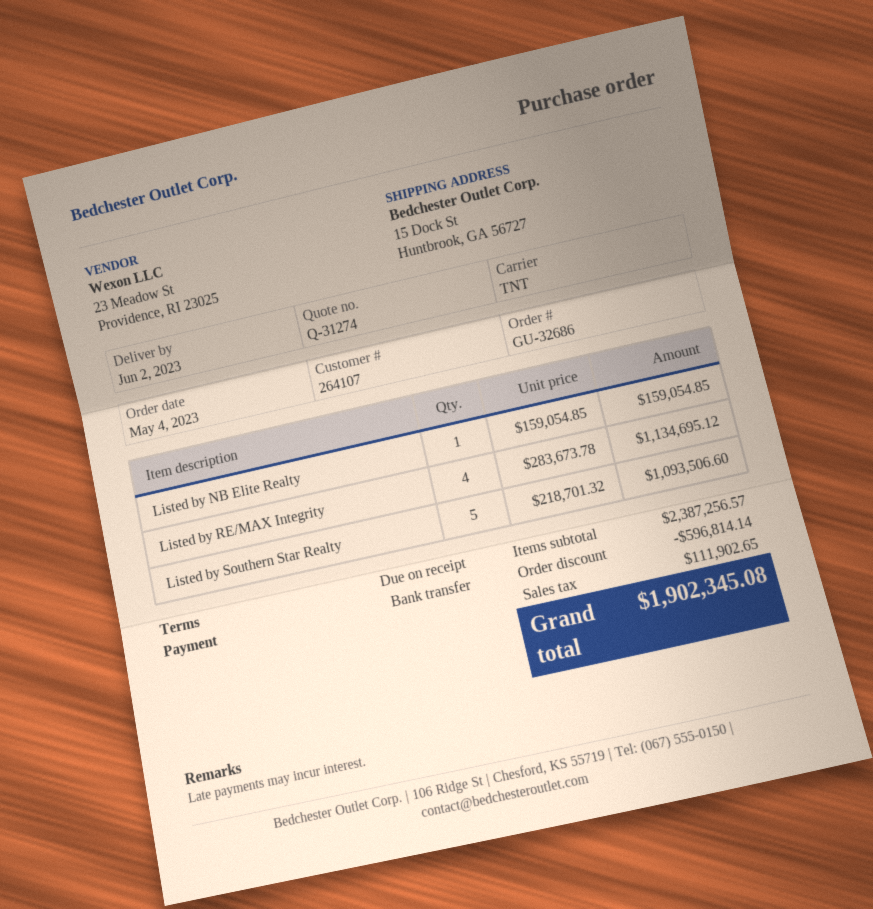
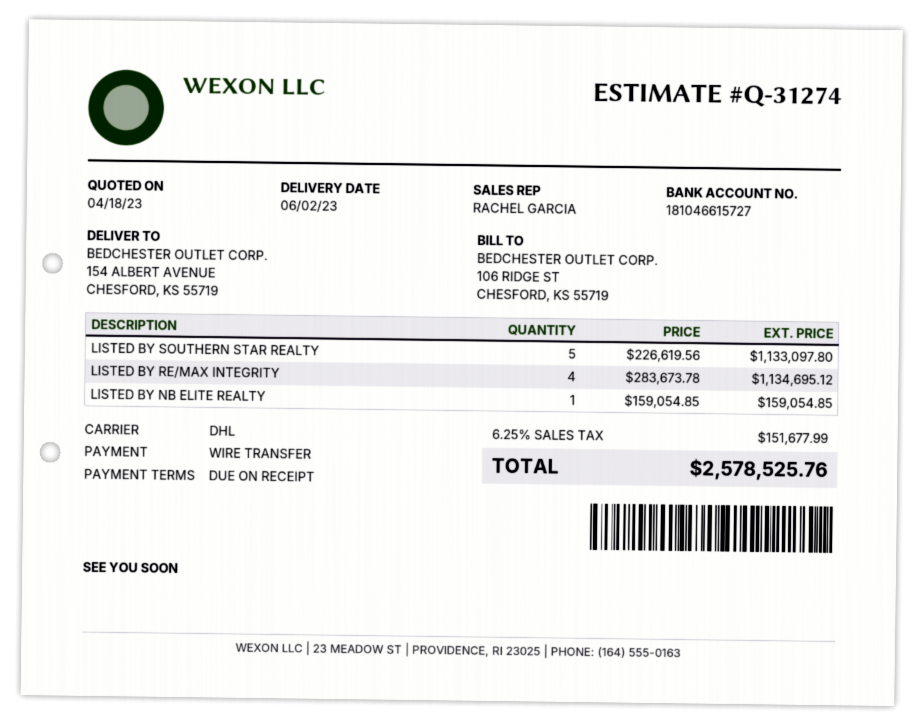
shipping method: TNT -> DHL
ship to: 15 Dock St, Huntbrook, GA 56727 -> 154 ALBERT AVENUE, CHESFORD, KS 55719
Listed by Southern Star Realty: 5 x 218701.32 = 1093506.60 -> 5 x 226619.56 = 1133097.80
discount: 596814.14 -> none
tax: 111902.65 -> 151677.99
total: 1902345.08 -> 2578525.76

